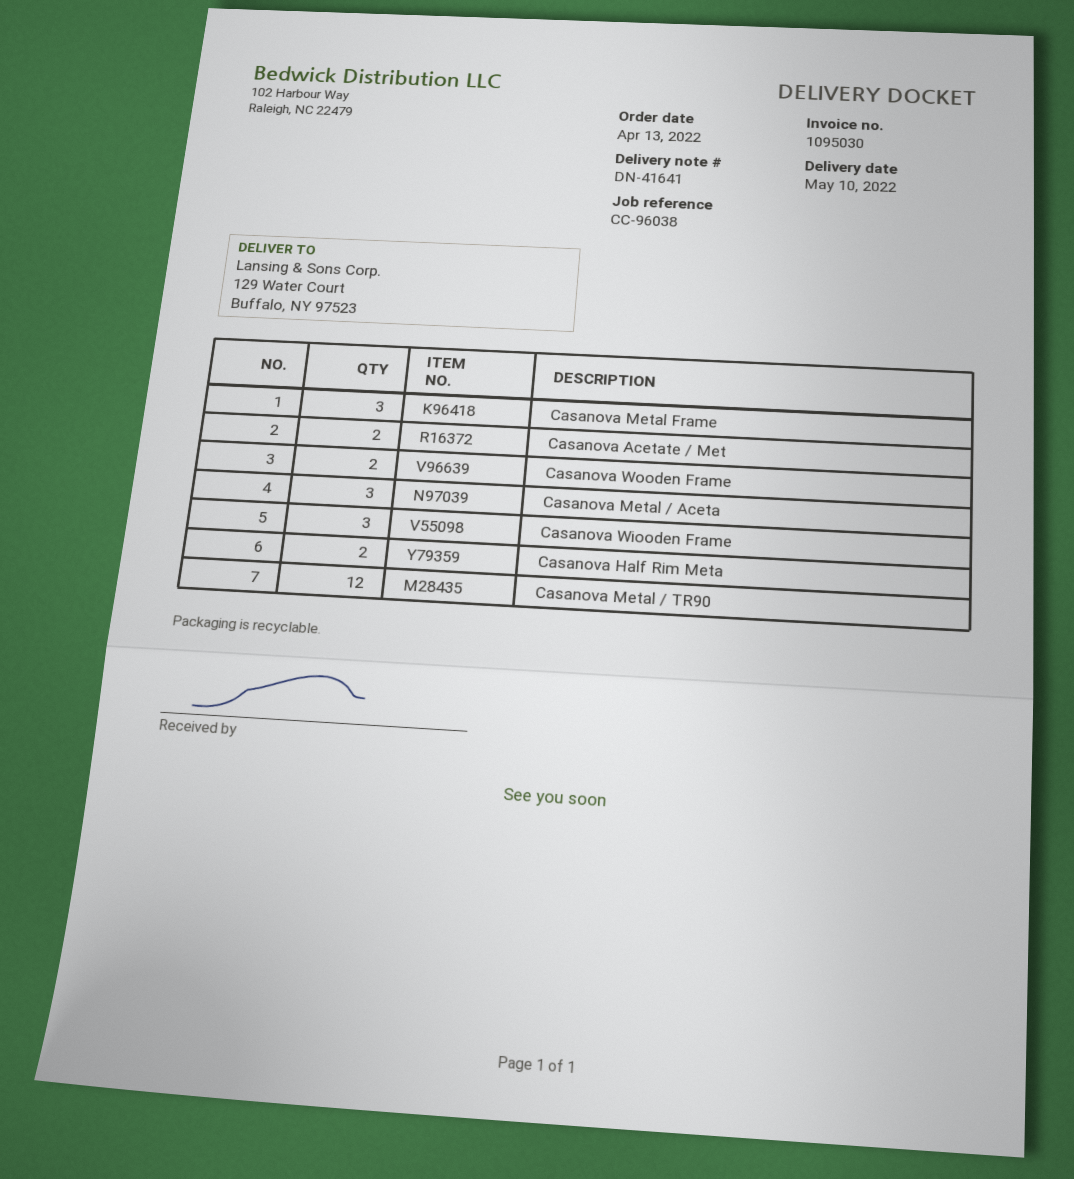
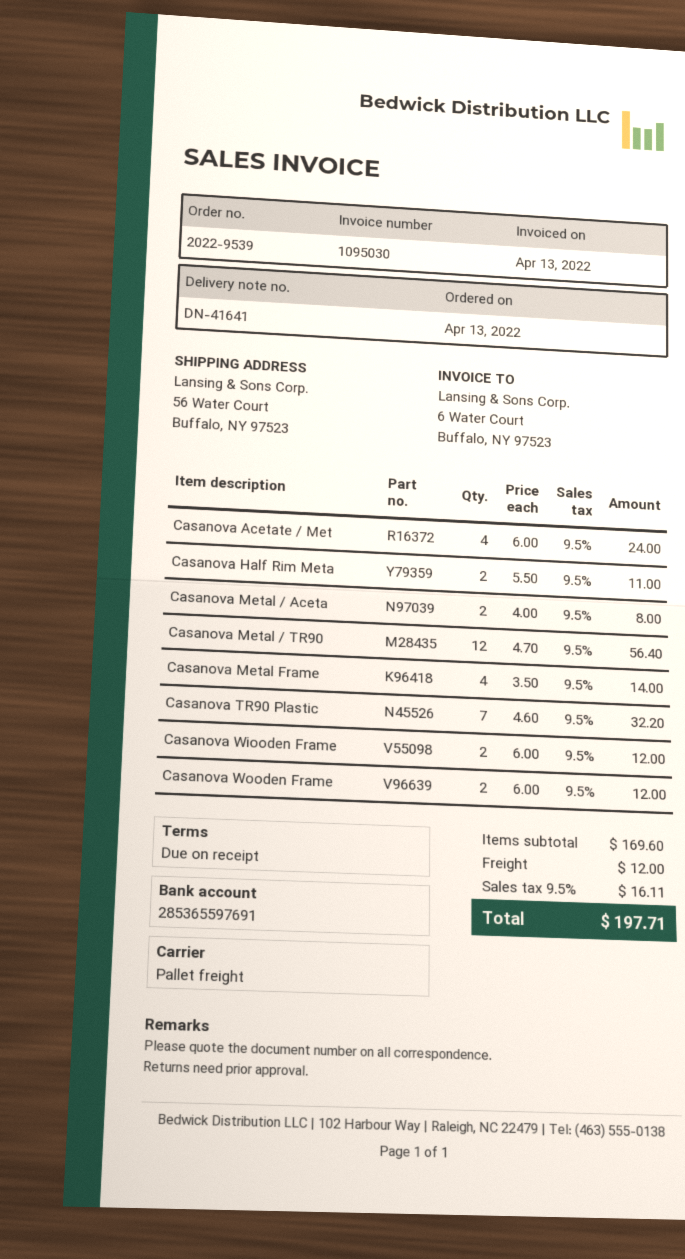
ship to: 129 Water Court, Buffalo, NY 97523 -> 56 Water Court, Buffalo, NY 97523
Casanova Metal Frame: 3 -> 4
Casanova Acetate / Met: 2 -> 4
Casanova Metal / Aceta: 3 -> 2
Casanova Wiooden Frame: 3 -> 2
Casanova TR90 Plastic: none -> 7

